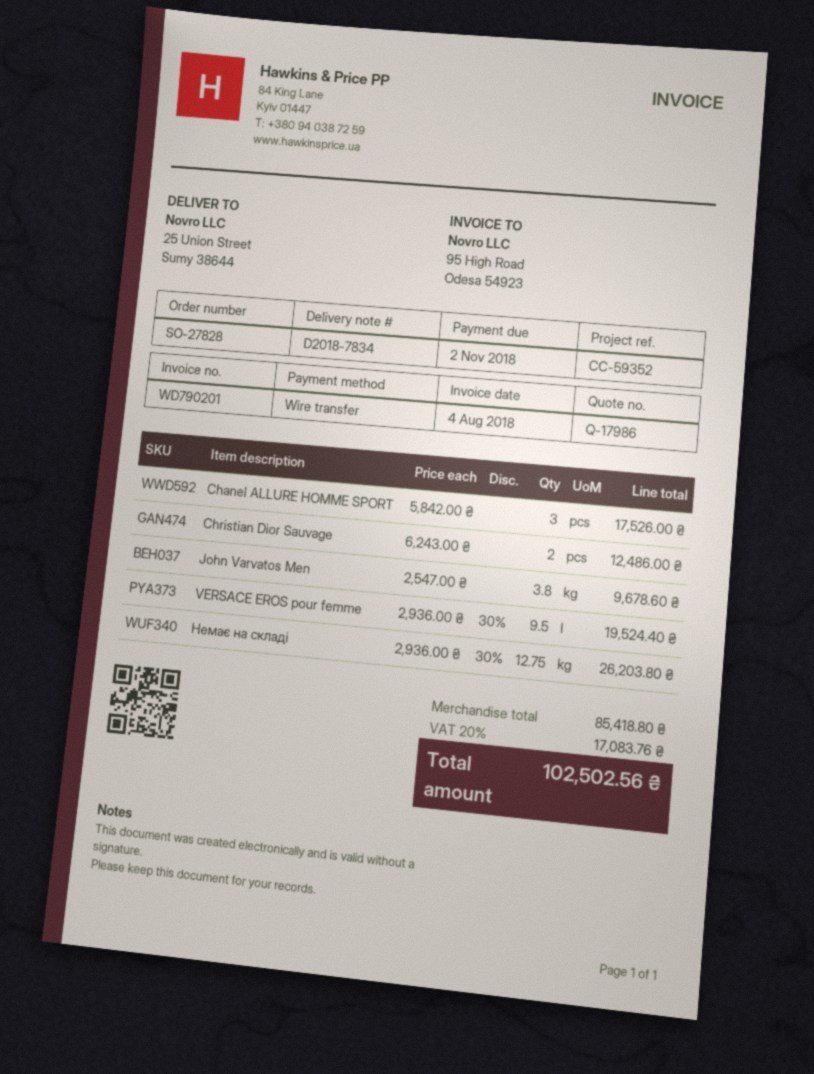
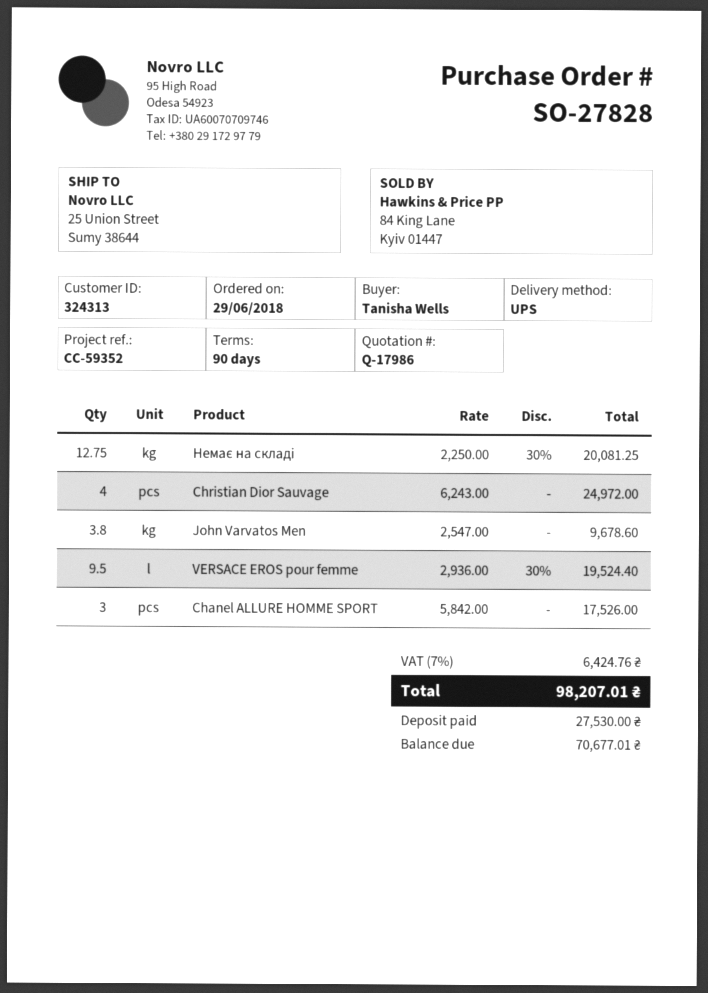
Christian Dior Sauvage: 2 x 6243.00 = 12486.00 -> 4 x 6243.00 = 24972.00
Немає на складі: 12.75 x 2936.00 - 30% = 26203.80 -> 12.75 x 2250.00 - 30% = 20081.25
tax: 20% = 17083.76 -> 7% = 6424.76
total: 102502.56 -> 98207.01

